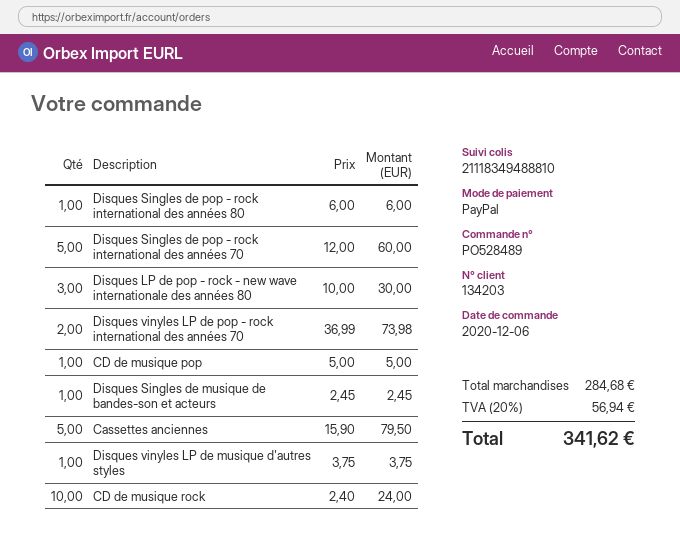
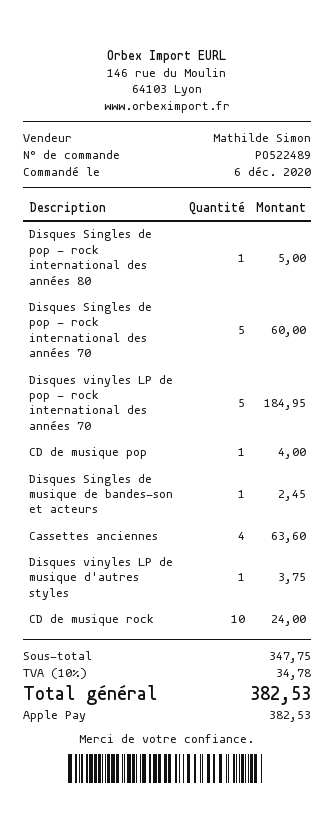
order number: PO528489 -> PO522489
payment method: PayPal -> Apple Pay
Disques Singles de pop - rock international des années 80: 1 for 6.00 -> 1 for 5.00
Disques LP de pop - rock - new wave internationale des années 80: 3 for 30.00 -> none
Disques vinyles LP de pop - rock international des années 70: 2 for 73.98 -> 5 for 184.95
CD de musique pop: 1 for 5.00 -> 1 for 4.00
Cassettes anciennes: 5 for 79.50 -> 4 for 63.60
subtotal: 284.68 -> 347.75
tax: 20% = 56.94 -> 10% = 34.78
total: 341.62 -> 382.53

